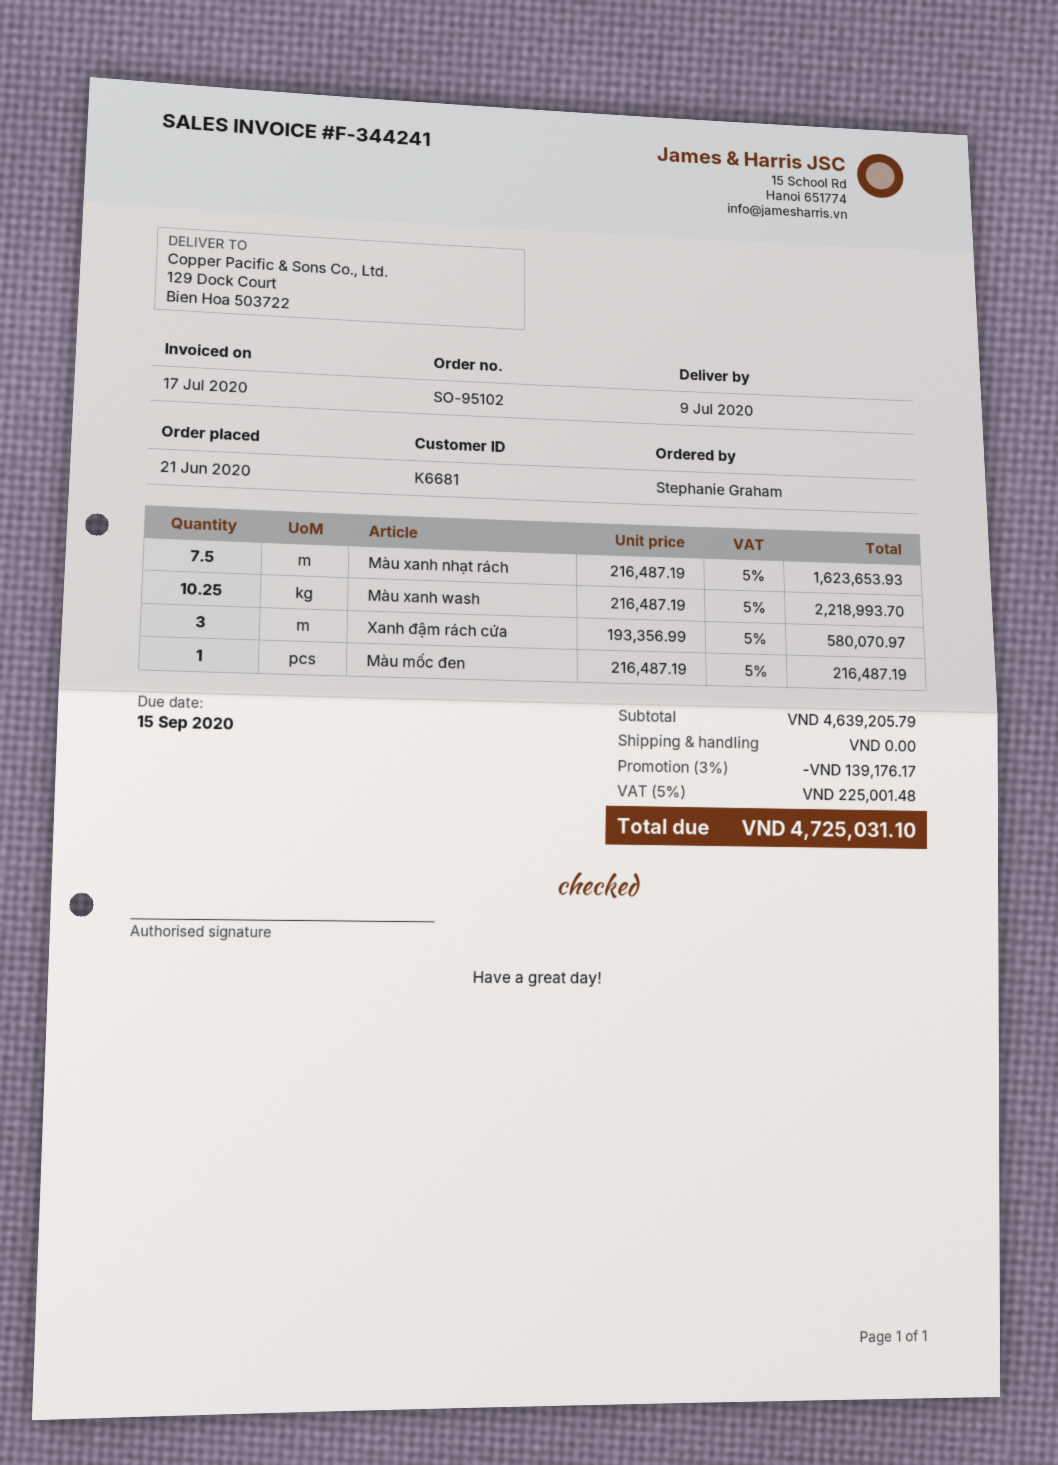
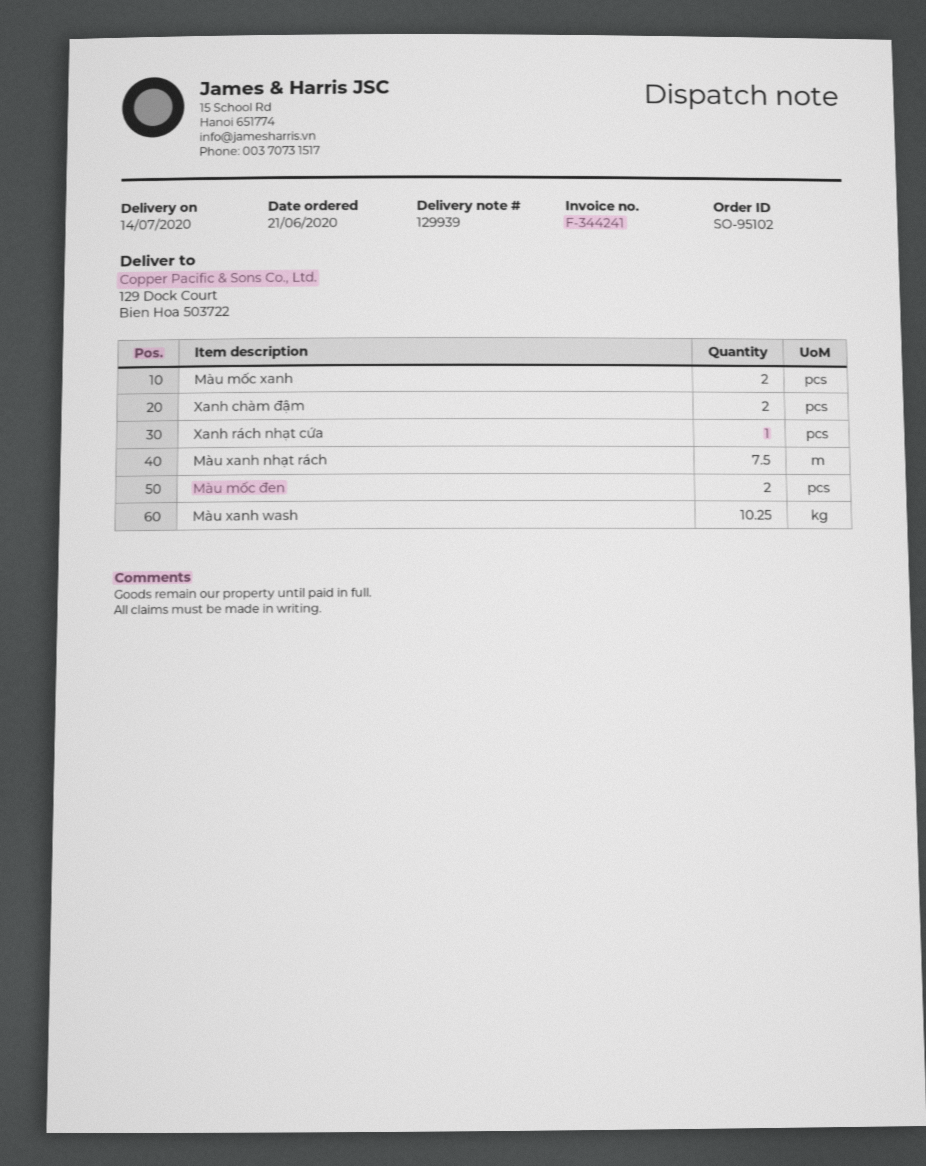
delivery date: 2020-07-09 -> 2020-07-14
Xanh đậm rách cứa: 3 -> none
Màu mốc đen: 1 -> 2
Màu mốc xanh: none -> 2
Xanh chàm đậm: none -> 2
Xanh rách nhạt cứa: none -> 1

